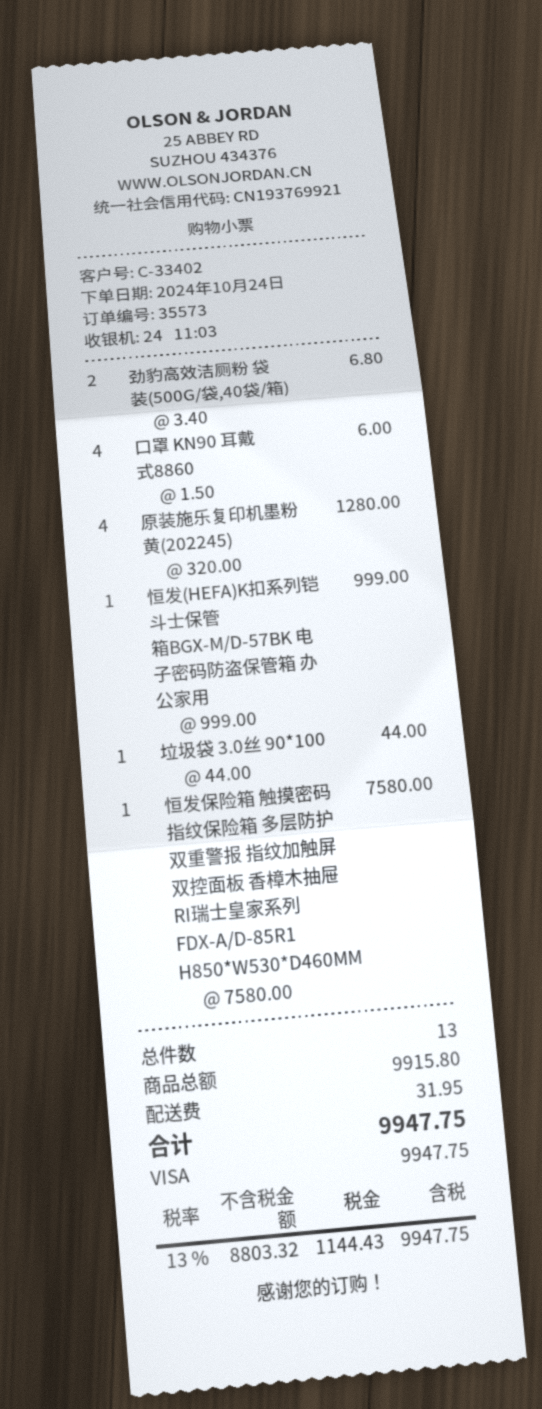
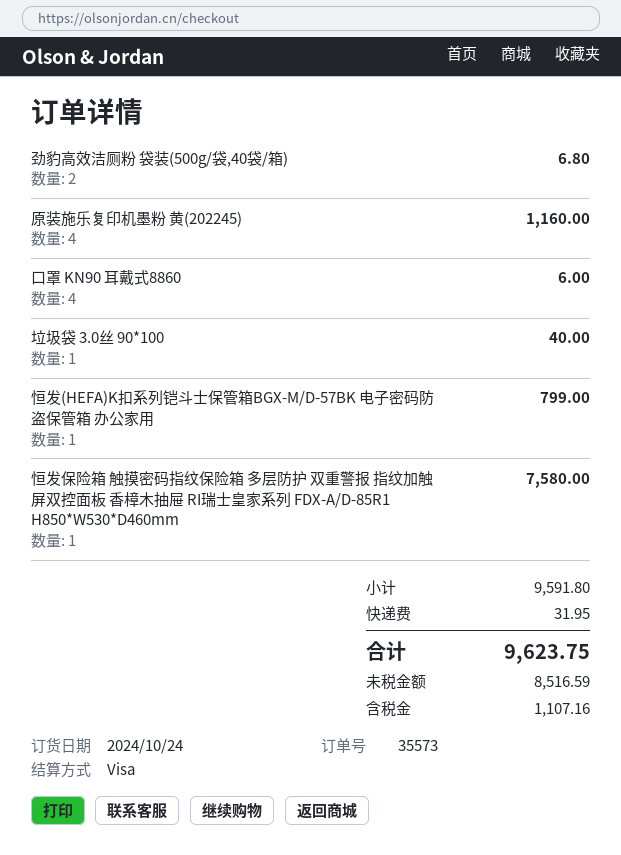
原装施乐复印机墨粉 黄(202245): 4 for 1280.00 -> 4 for 1160.00
恒发(HEFA)K扣系列铠斗士保管箱BGX-M/D-57BK 电子密码防盗保管箱 办公家用: 1 for 999.00 -> 1 for 799.00
垃圾袋 3.0丝 90*100: 1 for 44.00 -> 1 for 40.00
subtotal: 9915.80 -> 9591.80
net: 8803.32 -> 8516.59
tax: 1144.43 -> 1107.16
total: 9947.75 -> 9623.75

